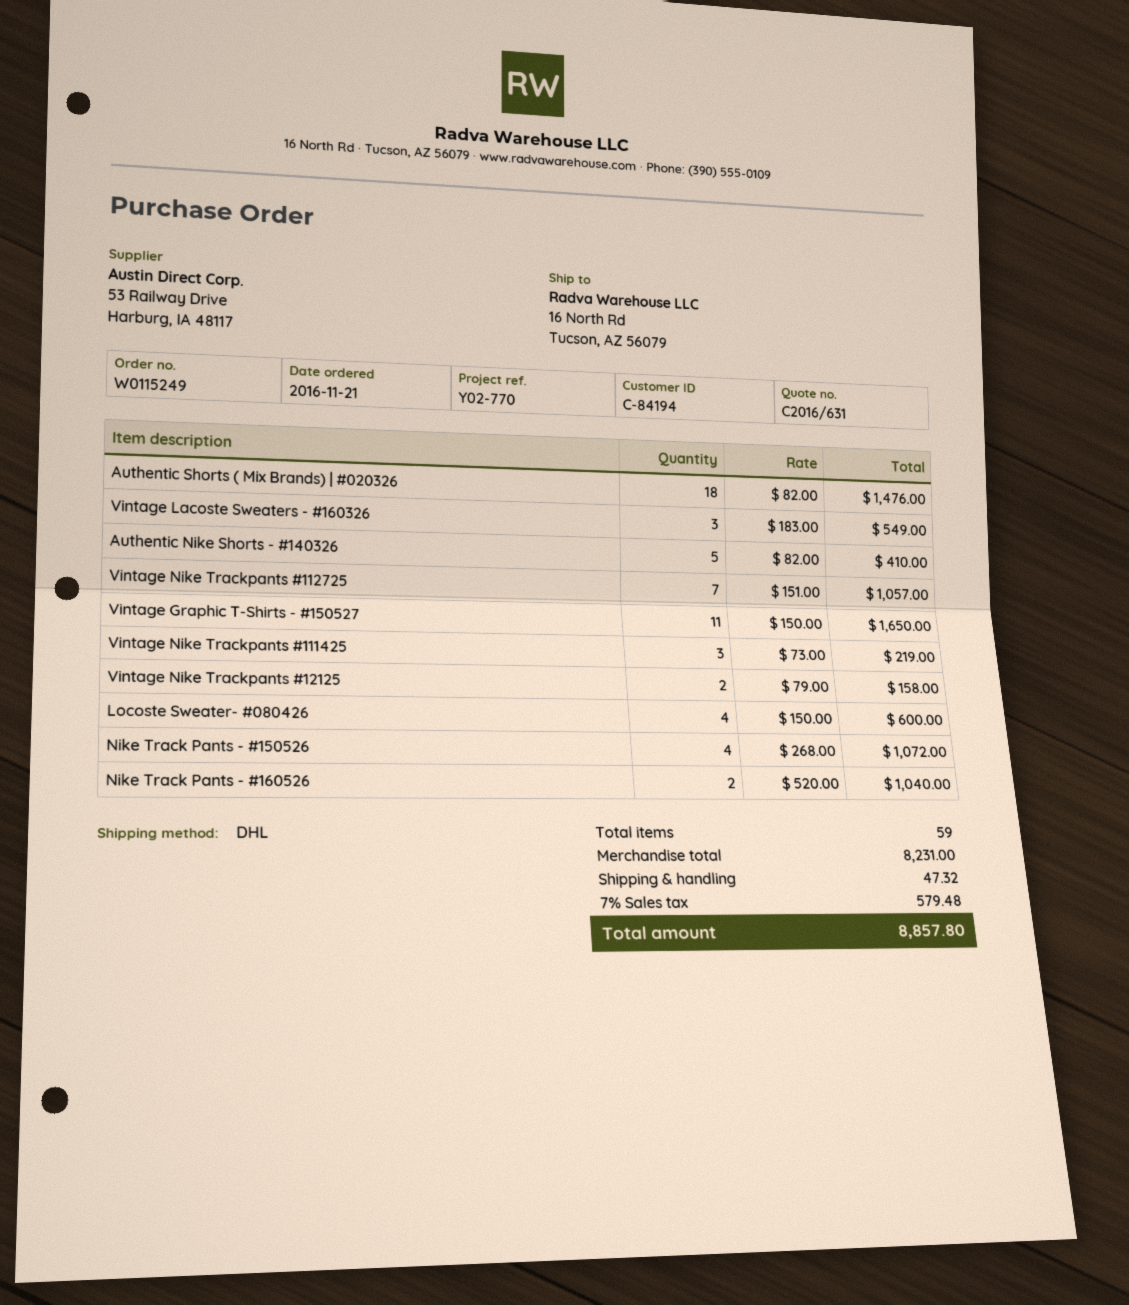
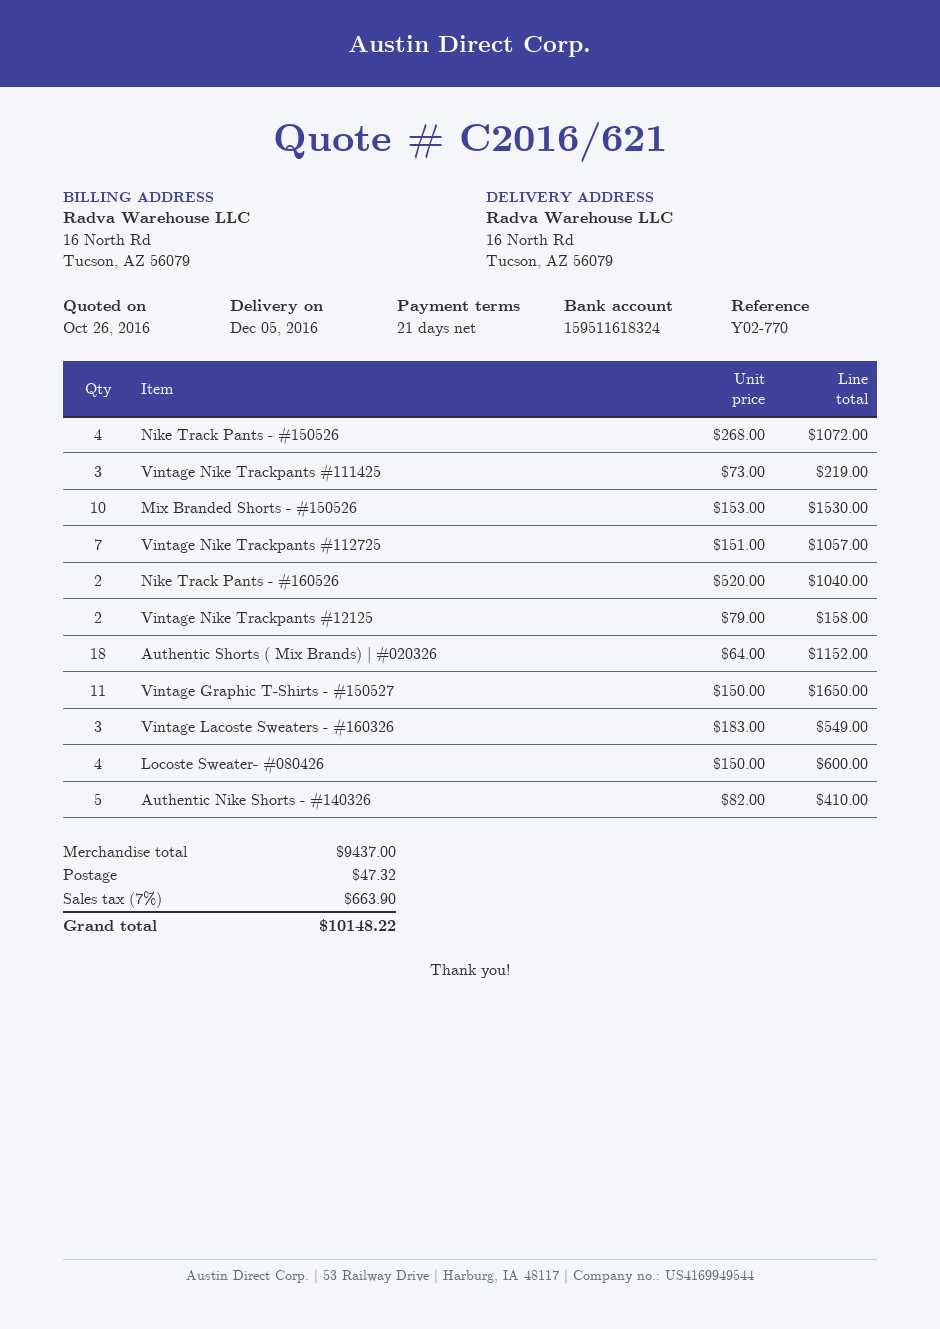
quote number: C2016/631 -> C2016/621
Authentic Shorts ( Mix Brands) | #020326: 18 x 82.00 = 1476.00 -> 18 x 64.00 = 1152.00
Mix Branded Shorts - #150526: none -> 10 x 153.00 = 1530.00
subtotal: 8231.00 -> 9437.00
tax: 7% = 579.48 -> 7% = 663.90
total: 8857.80 -> 10148.22

